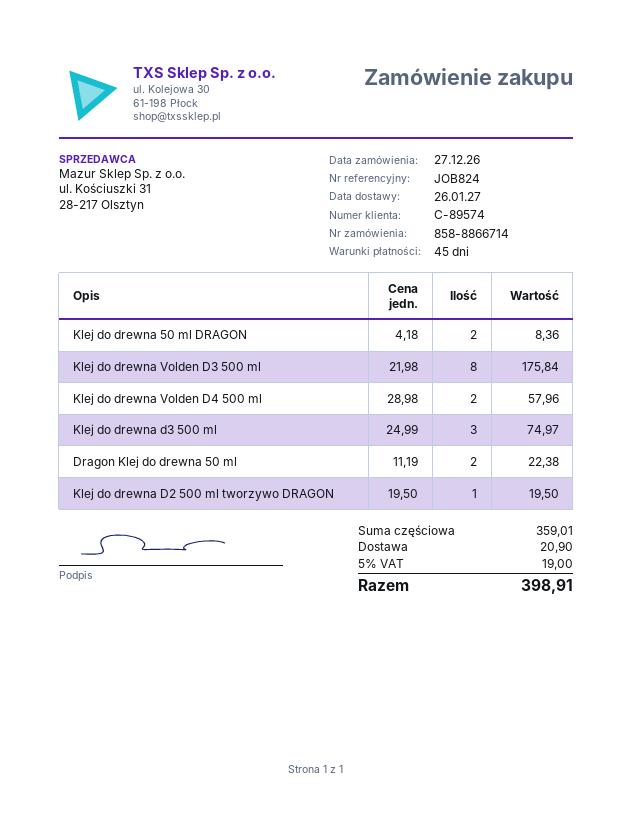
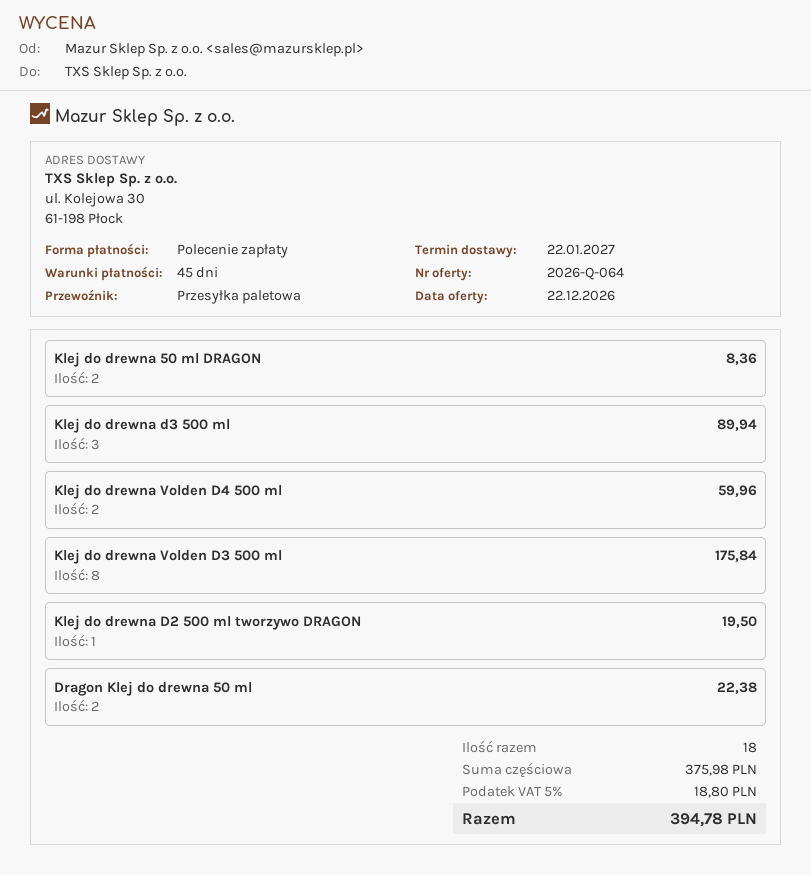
delivery date: 2027-01-26 -> 2027-01-22
Klej do drewna Volden D4 500 ml: 2 for 57.96 -> 2 for 59.96
Klej do drewna d3 500 ml: 3 for 74.97 -> 3 for 89.94
subtotal: 359.01 -> 375.98
shipping: 20.90 -> none
tax: 5% = 19.00 -> 5% = 18.80
total: 398.91 -> 394.78

